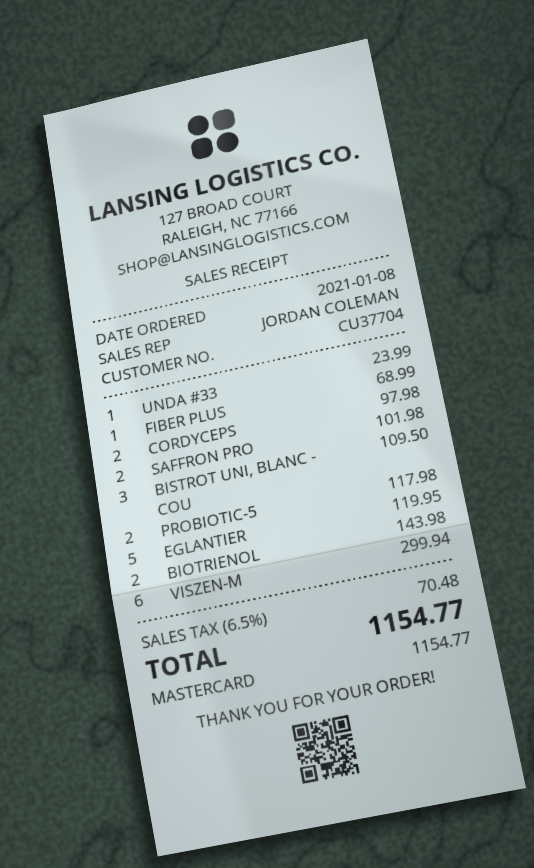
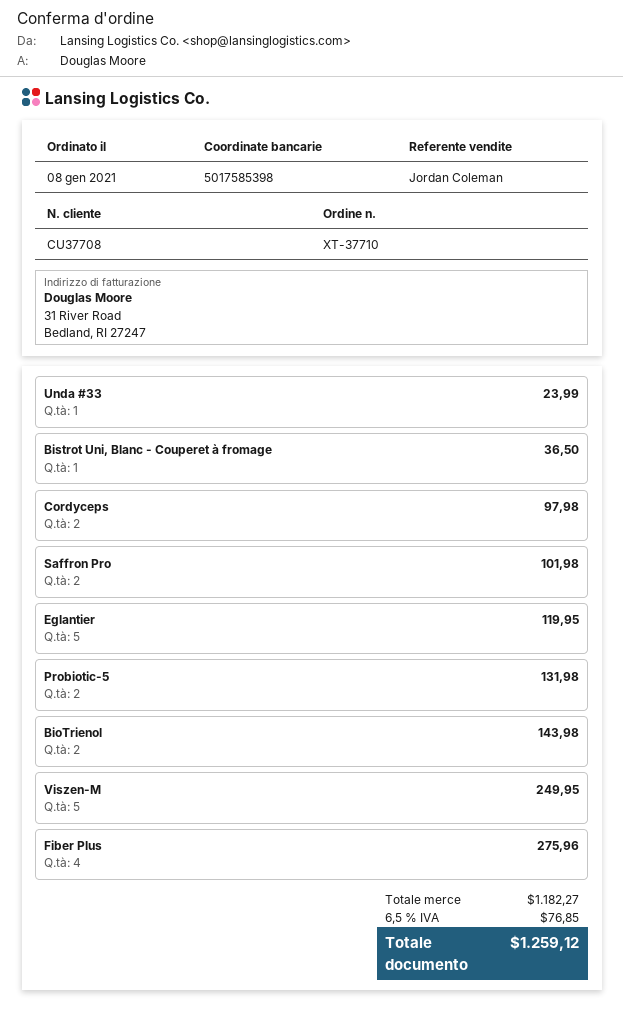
customer number: CU37704 -> CU37708
FIBER PLUS: 1 for 68.99 -> 4 for 275.96
BISTROT UNI, BLANC - COU: 3 for 109.50 -> 1 for 36.50
PROBIOTIC-5: 2 for 117.98 -> 2 for 131.98
VISZEN-M: 6 for 299.94 -> 5 for 249.95
tax: 6.5% = 70.48 -> 6.5% = 76.85
total: 1154.77 -> 1259.12

